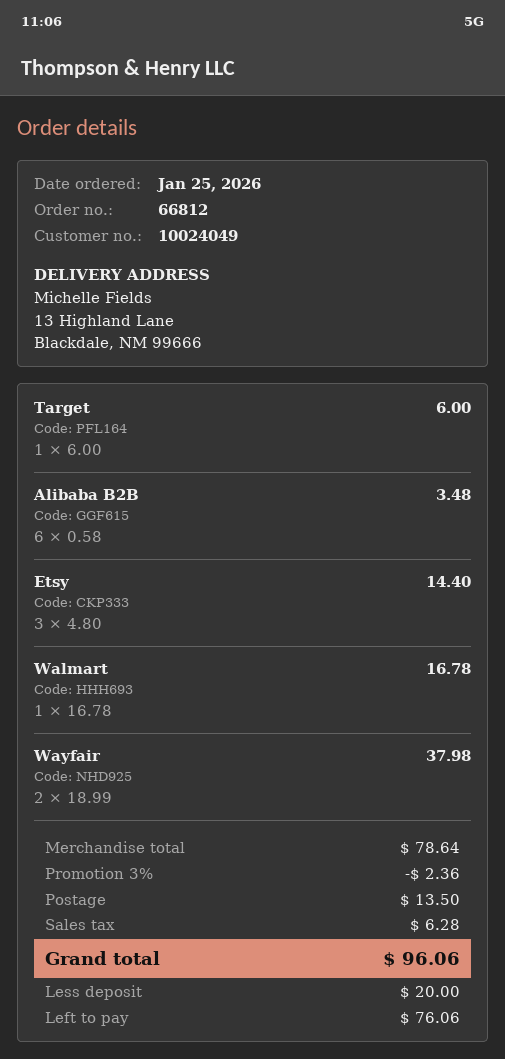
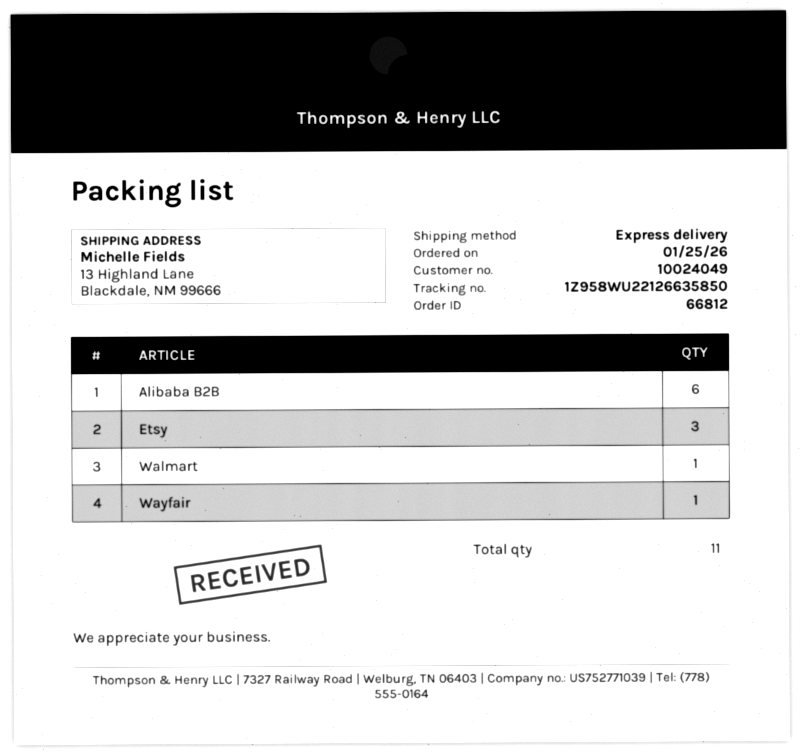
Target: 1 -> none
Wayfair: 2 -> 1

